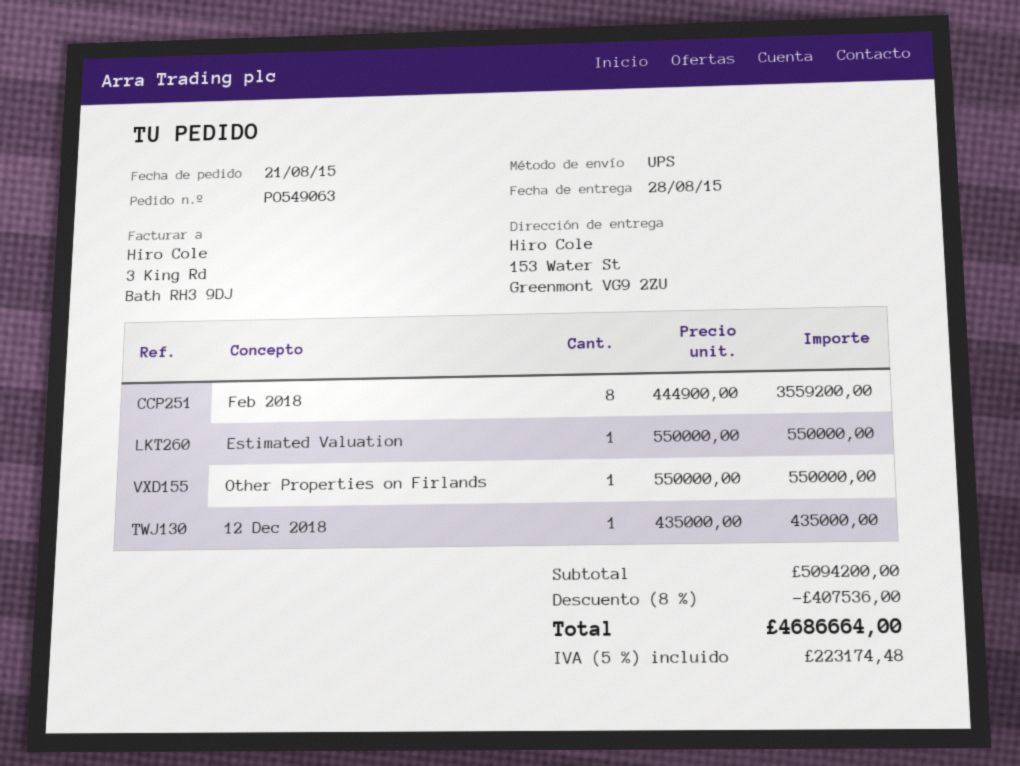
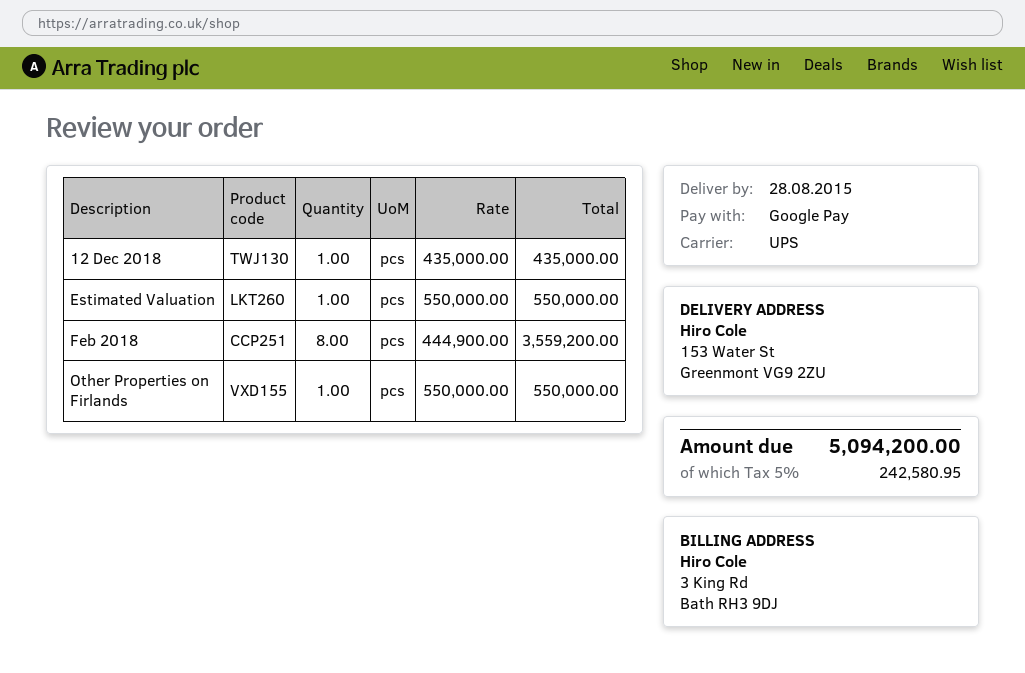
discount: 8% = 407536.00 -> none
tax: 5% = 223174.48 -> 5% = 242580.95
total: 4686664.00 -> 5094200.00

